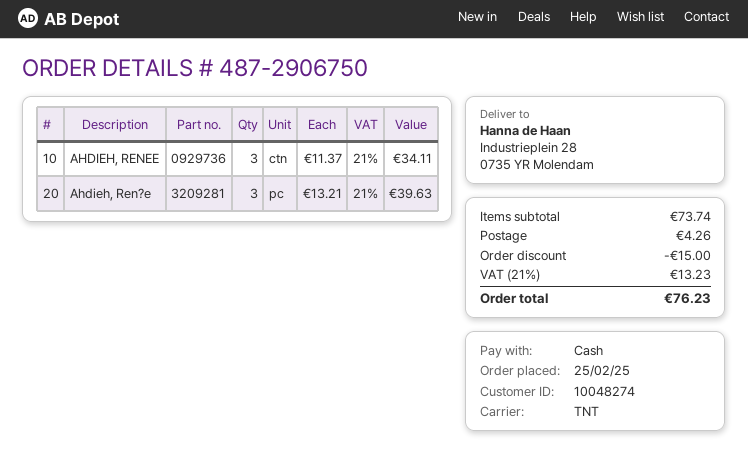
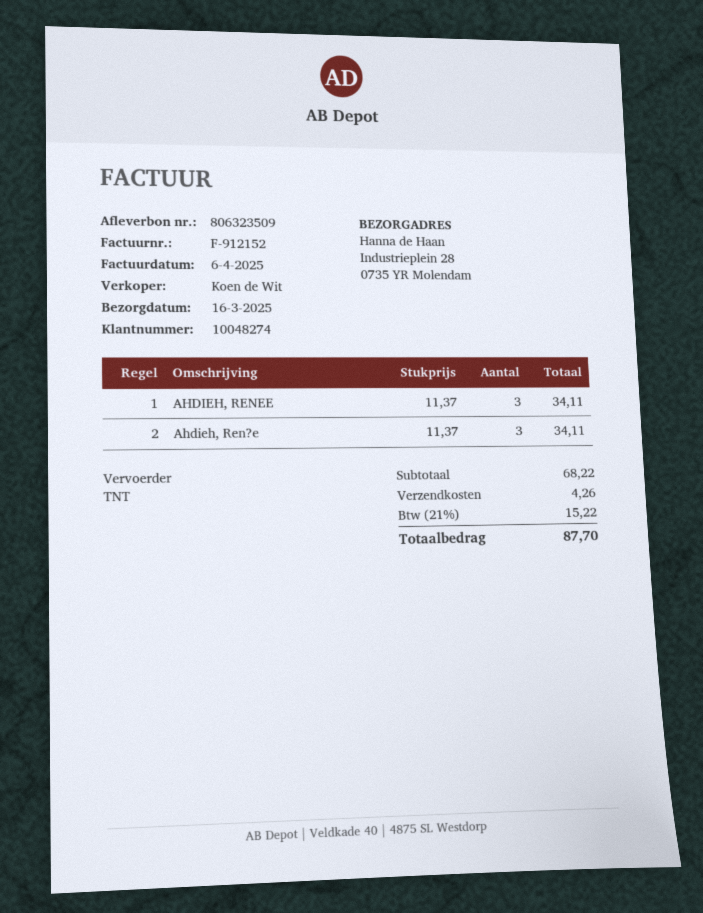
Ahdieh, Ren?e: 3 x 13.21 = 39.63 -> 3 x 11.37 = 34.11
subtotal: 73.74 -> 68.22
discount: 15.00 -> none
tax: 21% = 13.23 -> 21% = 15.22
total: 76.23 -> 87.70

